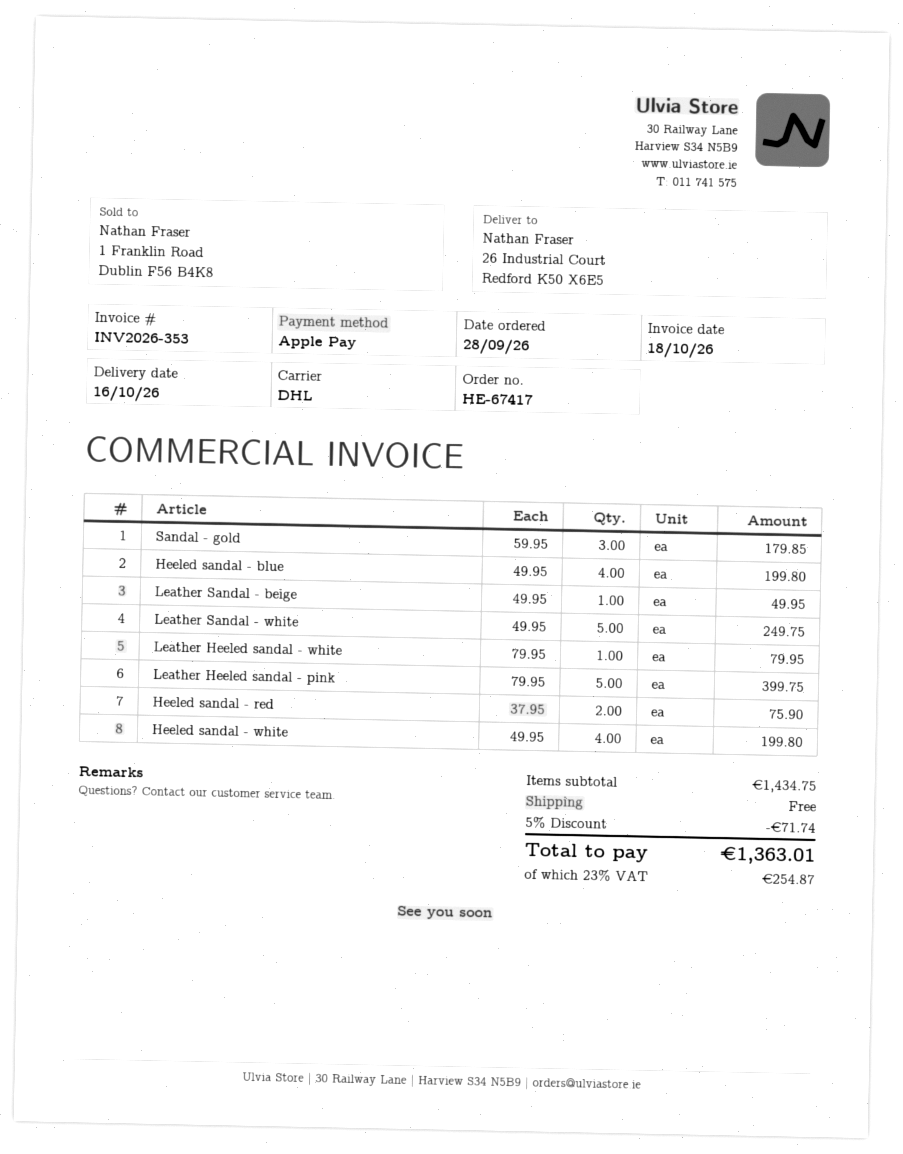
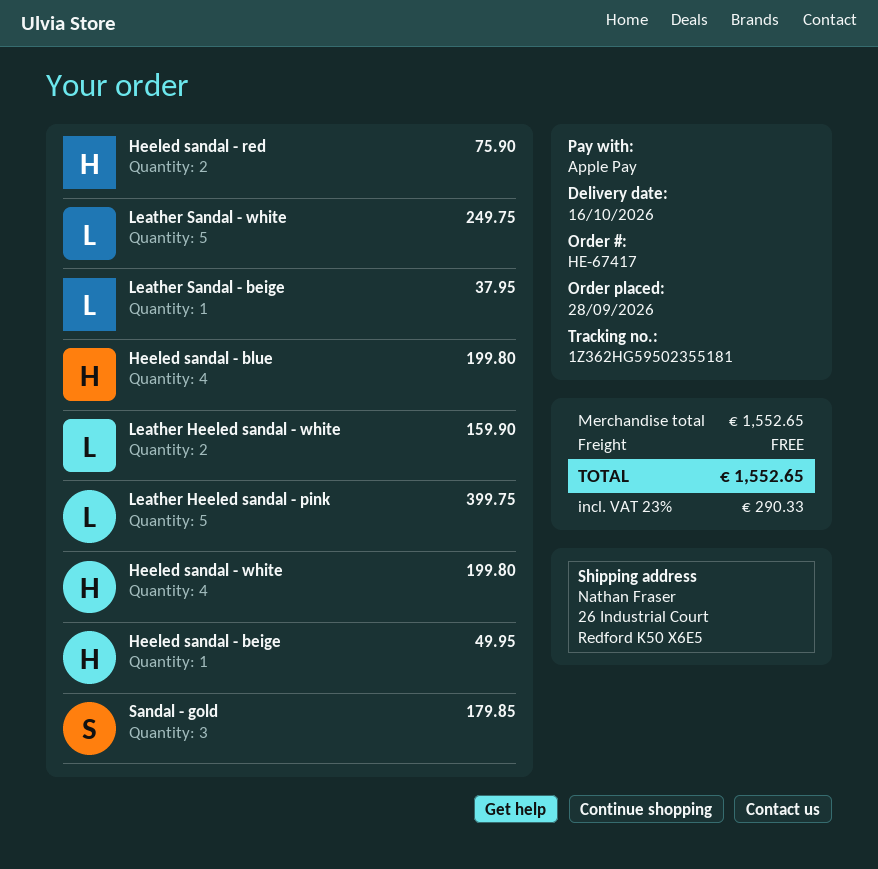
Leather Sandal - beige: 1 for 49.95 -> 1 for 37.95
Leather Heeled sandal - white: 1 for 79.95 -> 2 for 159.90
Heeled sandal - beige: none -> 1 for 49.95
subtotal: 1434.75 -> 1552.65
discount: 5% = 71.74 -> none
tax: 23% = 254.87 -> 23% = 290.33
total: 1363.01 -> 1552.65

